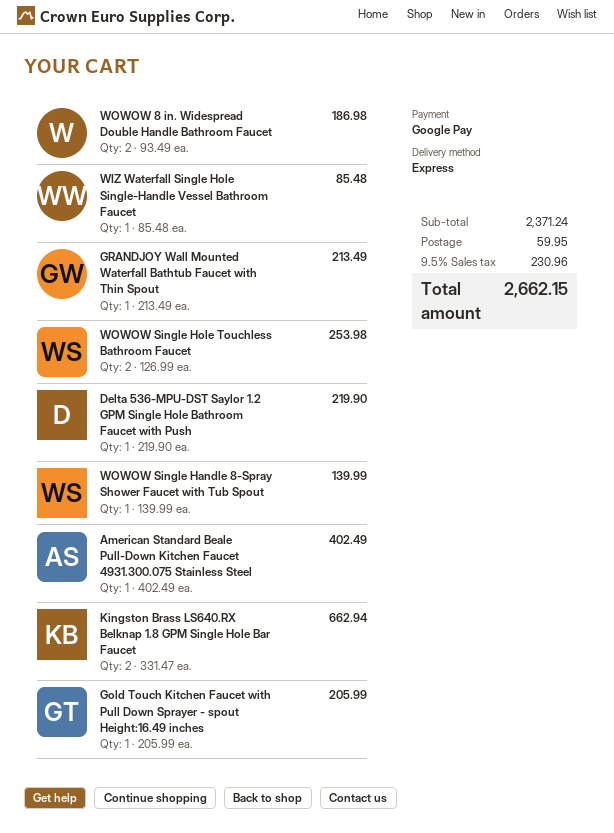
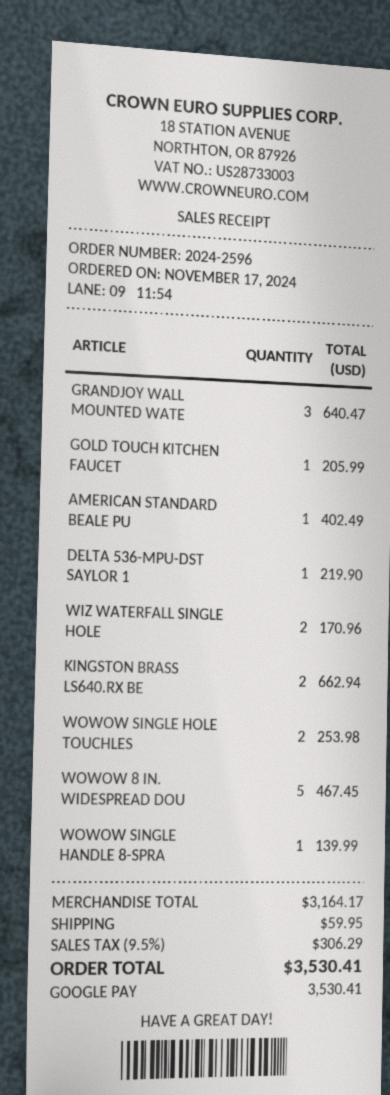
WOWOW 8 in. Widespread Double Handle Bathroom Faucet: 2 for 186.98 -> 5 for 467.45
WIZ Waterfall Single Hole Single-Handle Vessel Bathroom Faucet: 1 for 85.48 -> 2 for 170.96
GRANDJOY Wall Mounted Waterfall Bathtub Faucet with Thin Spout: 1 for 213.49 -> 3 for 640.47
subtotal: 2371.24 -> 3164.17
tax: 9.5% = 230.96 -> 9.5% = 306.29
total: 2662.15 -> 3530.41

